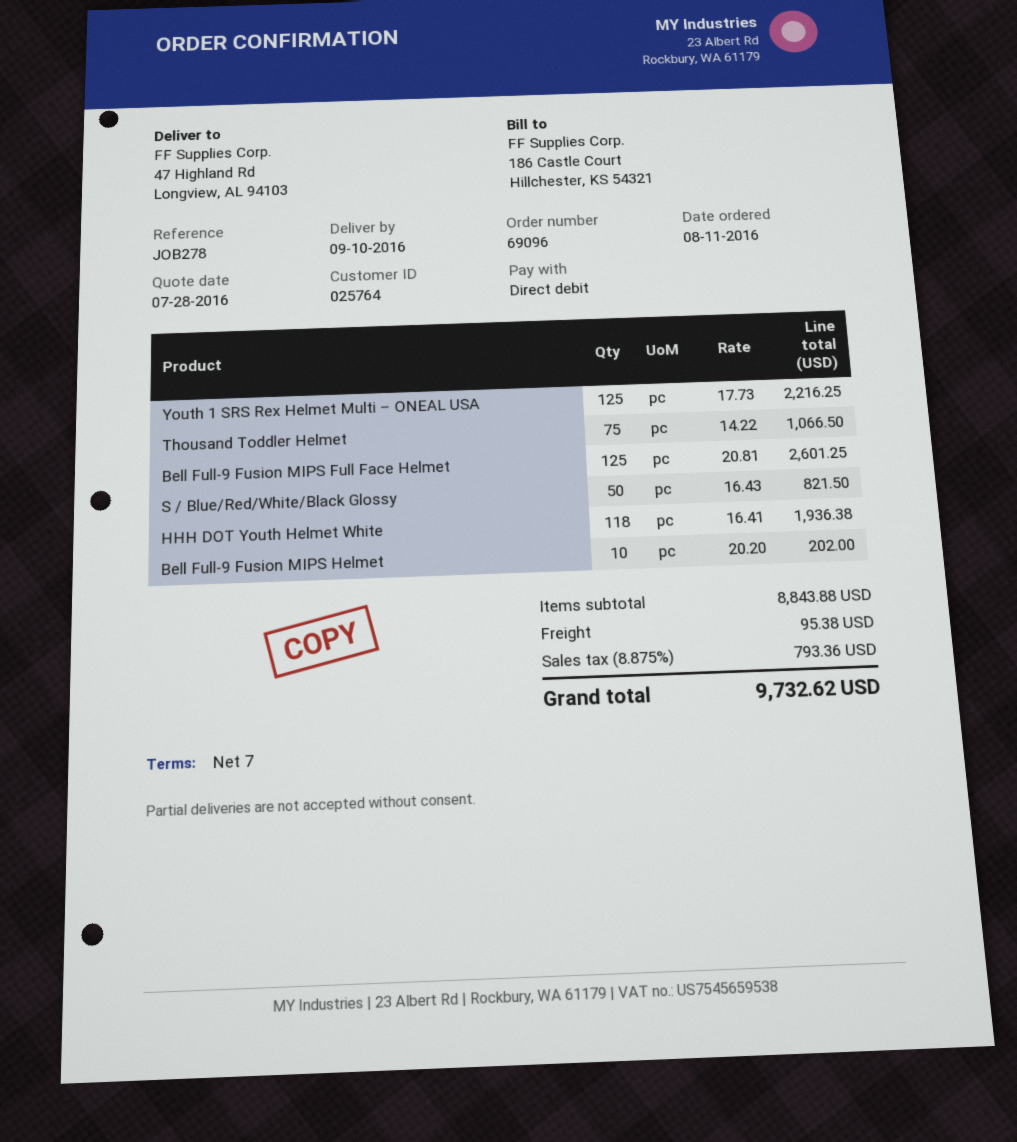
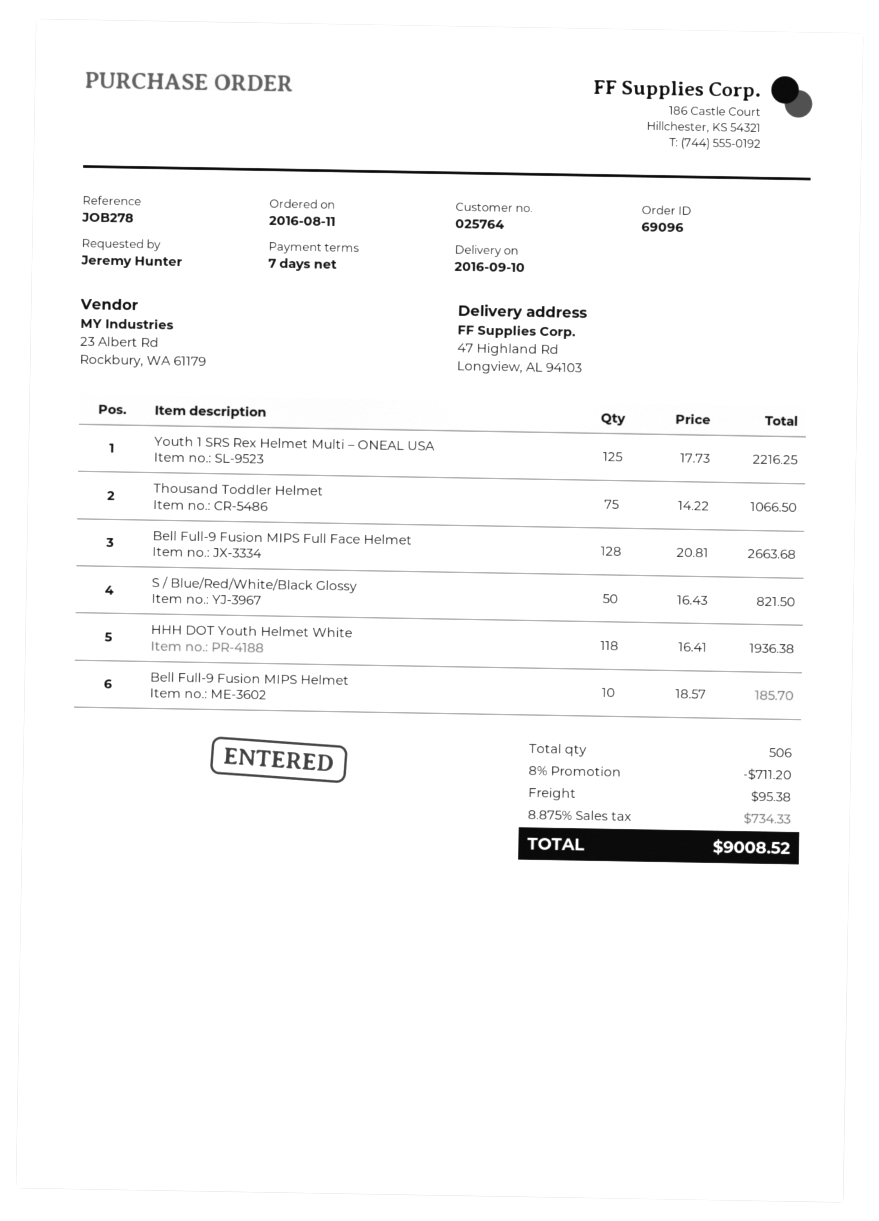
Bell Full-9 Fusion MIPS Full Face Helmet: 125 x 20.81 = 2601.25 -> 128 x 20.81 = 2663.68
Bell Full-9 Fusion MIPS Helmet: 10 x 20.20 = 202.00 -> 10 x 18.57 = 185.70
discount: none -> 8% = 711.20
tax: 8.875% = 793.36 -> 8.875% = 734.33
total: 9732.62 -> 9008.52

